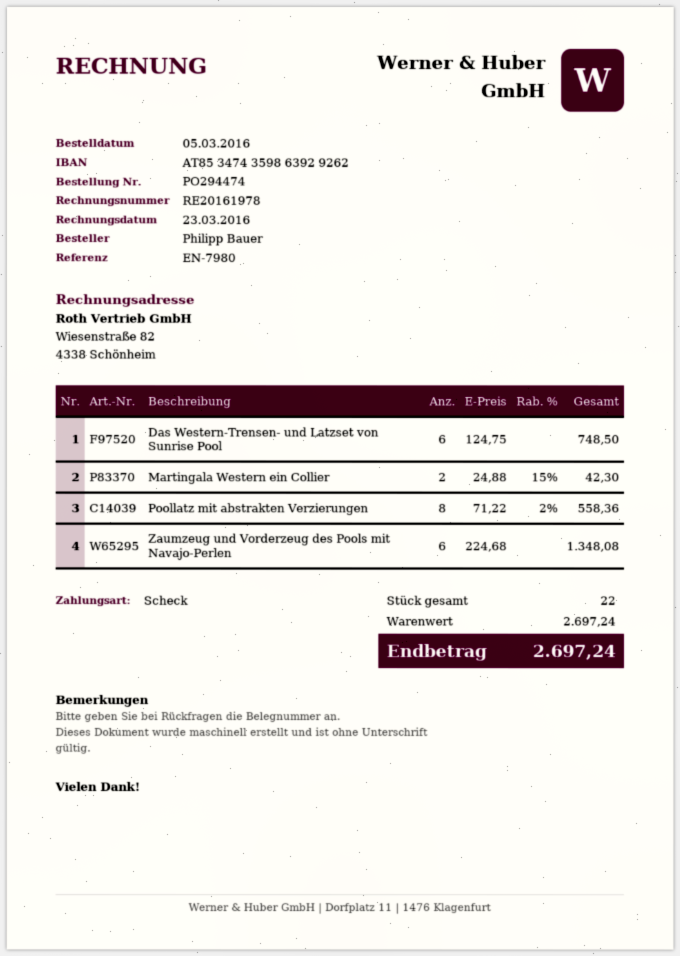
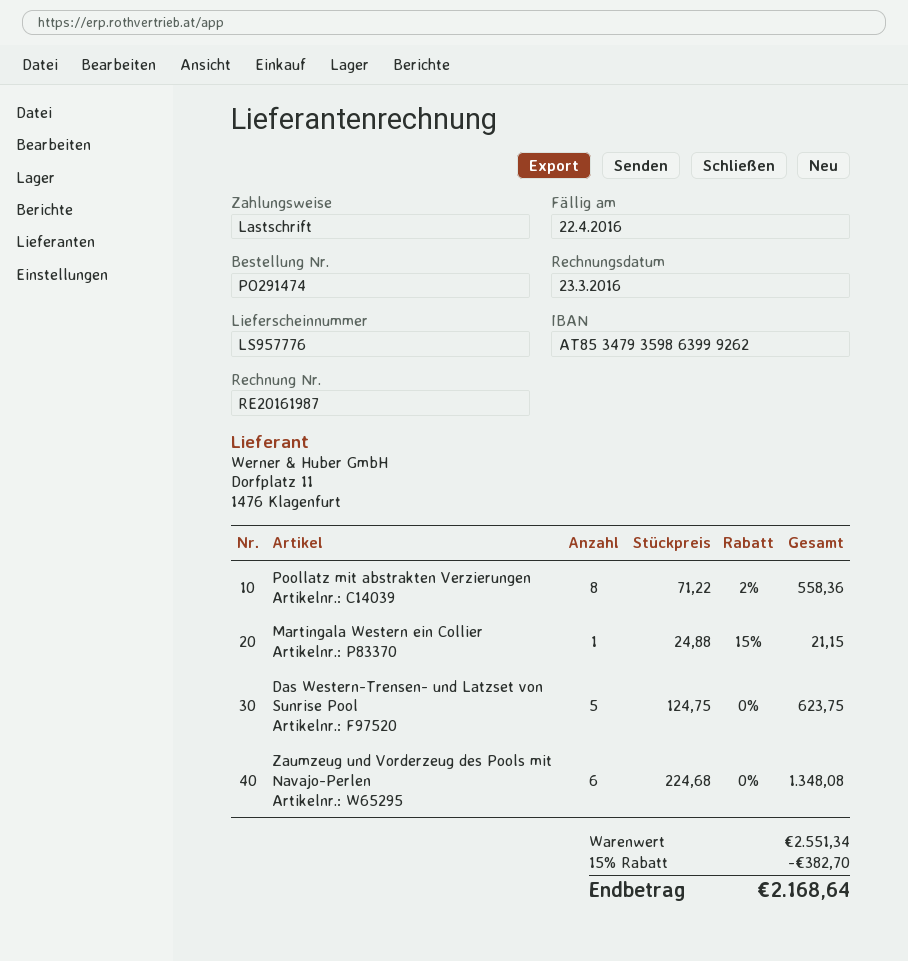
order number: PO294474 -> PO291474
invoice number: RE20161978 -> RE20161987
payment method: cheque -> direct debit
bank account: AT853474359863929262 -> AT853479359863999262
Das Western-Trensen- und Latzset von Sunrise Pool: 6 x 124.75 = 748.50 -> 5 x 124.75 = 623.75
Martingala Western ein Collier: 2 x 24.88 - 15% = 42.30 -> 1 x 24.88 - 15% = 21.15
subtotal: 2697.24 -> 2551.34
discount: none -> 15% = 382.70
total: 2697.24 -> 2168.64

